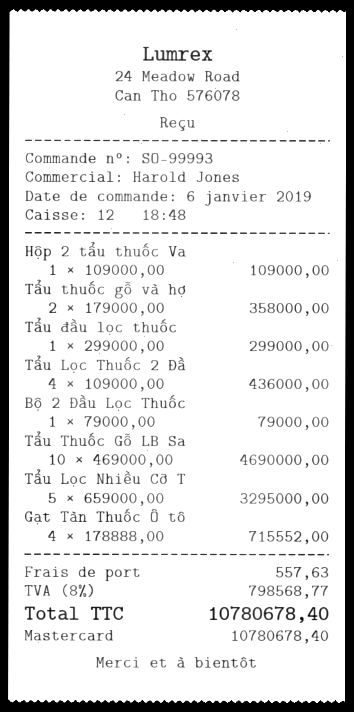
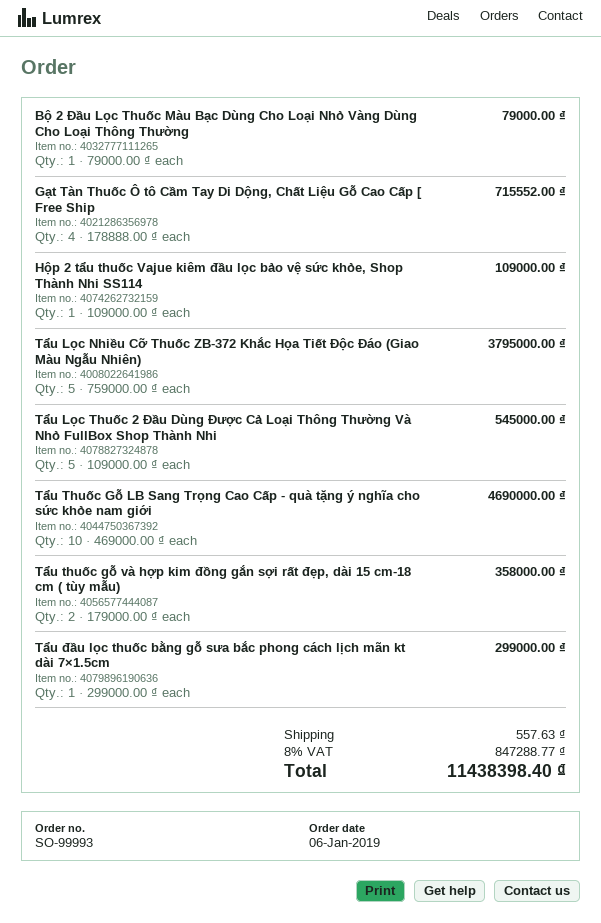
Tẩu Lọc Thuốc 2 Đầ: 4 x 109000.00 = 436000.00 -> 5 x 109000.00 = 545000.00
Tẩu Lọc Nhiều Cỡ T: 5 x 659000.00 = 3295000.00 -> 5 x 759000.00 = 3795000.00
tax: 8% = 798568.77 -> 8% = 847288.77
total: 10780678.40 -> 11438398.40

